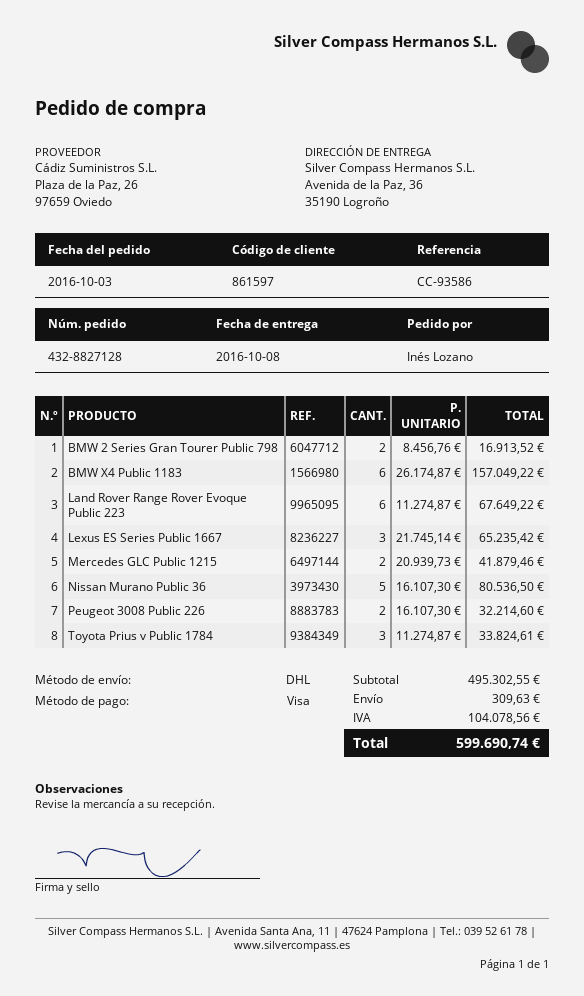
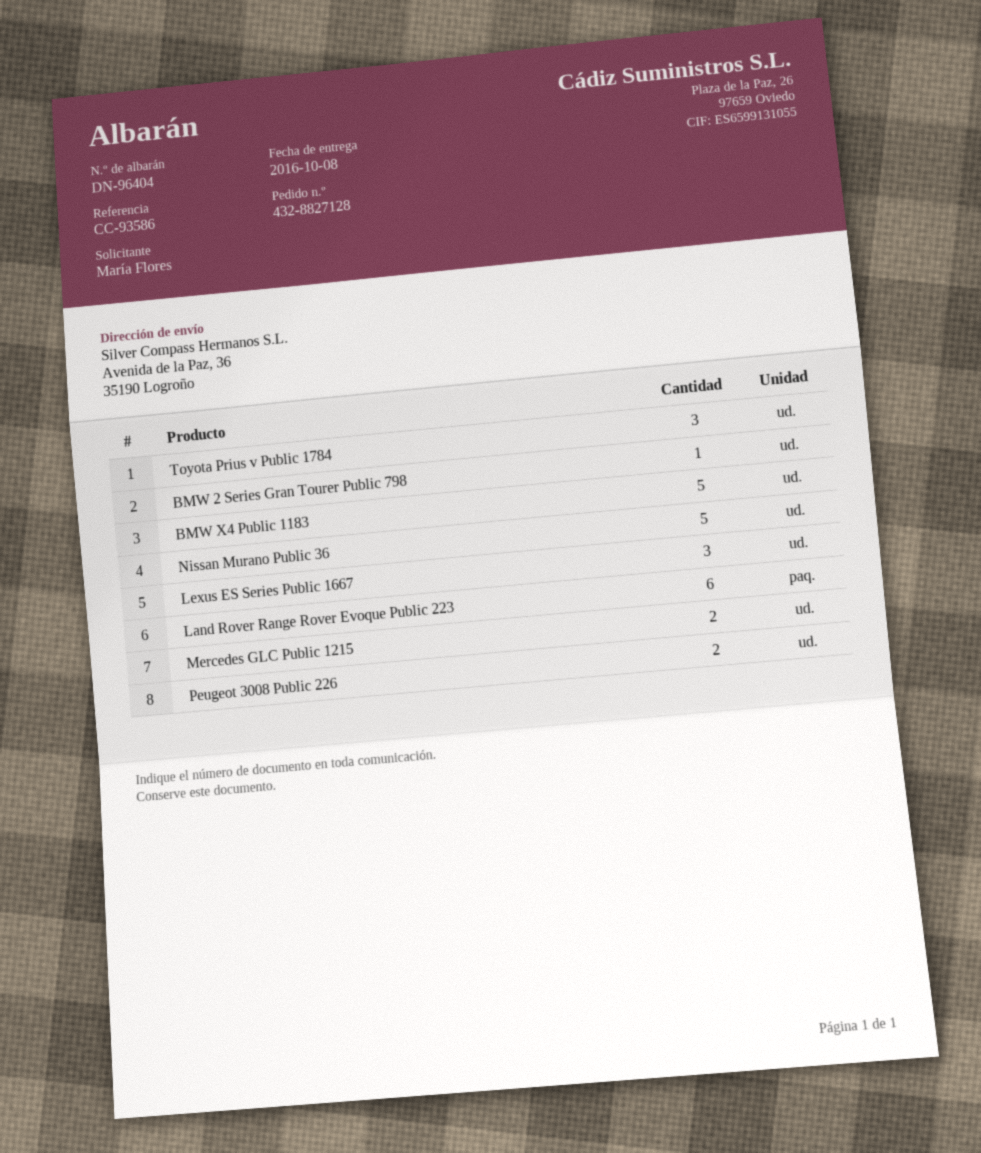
ordered by: Inés Lozano -> María Flores
BMW 2 Series Gran Tourer Public 798: 2 -> 1
BMW X4 Public 1183: 6 -> 5

